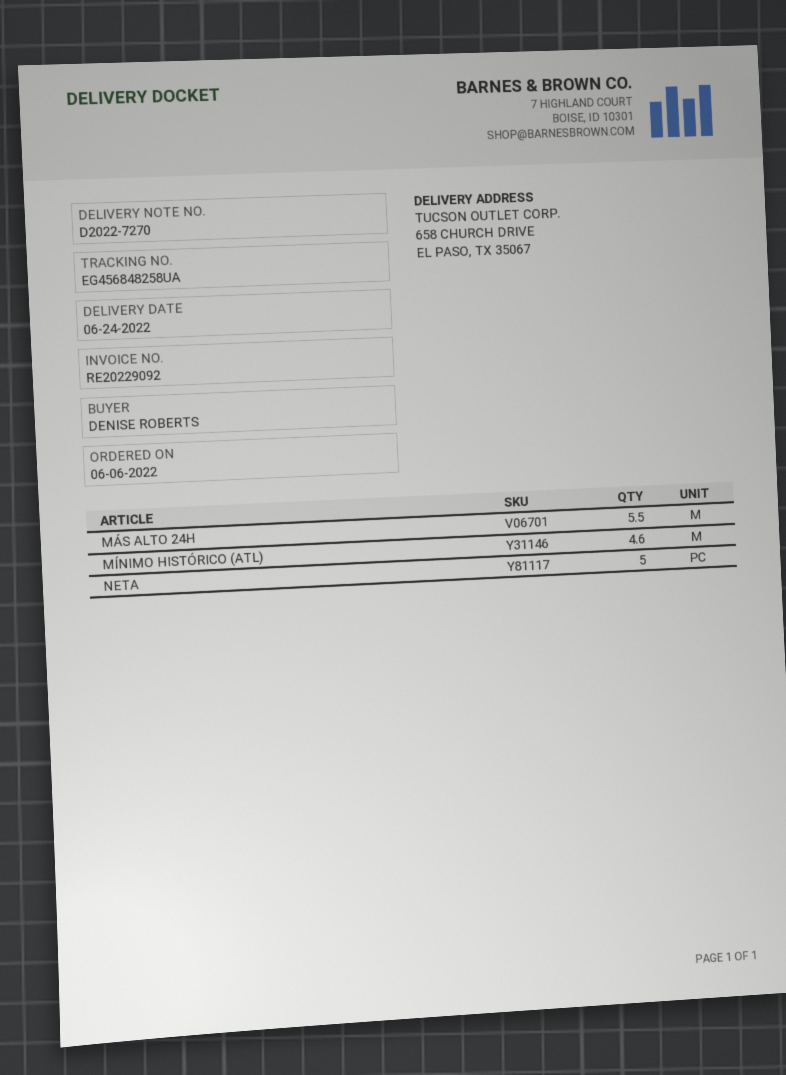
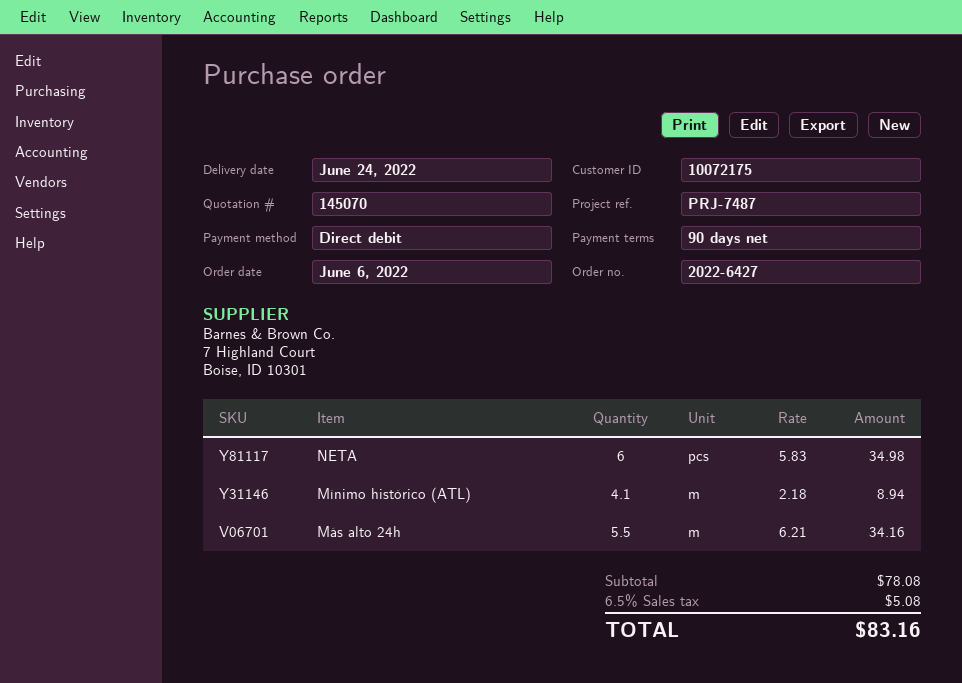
MÍNIMO HISTÓRICO (ATL): 4.6 -> 4.1
NETA: 5 -> 6

